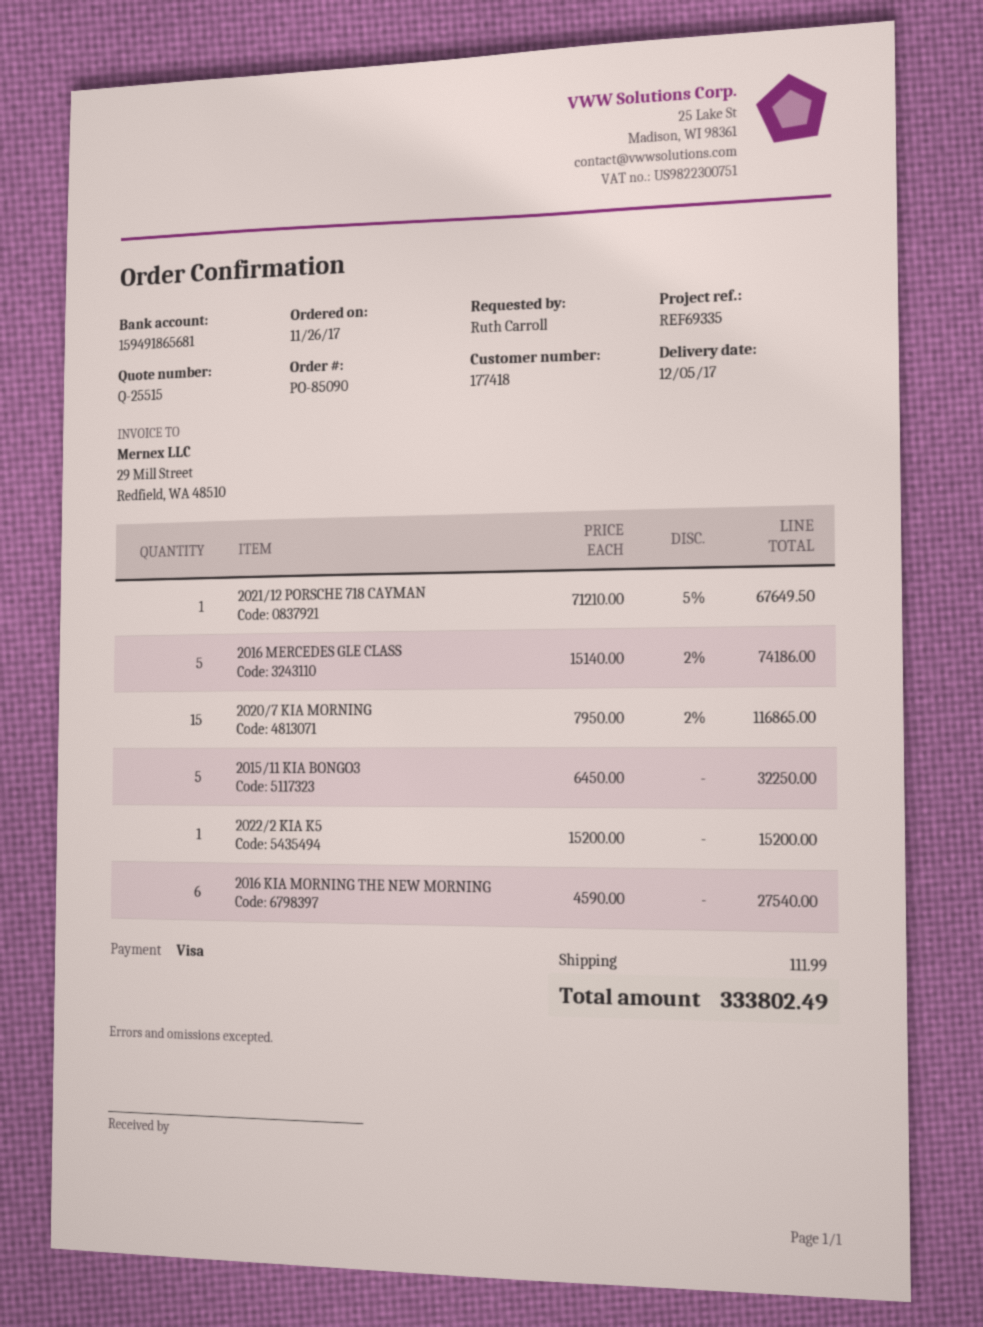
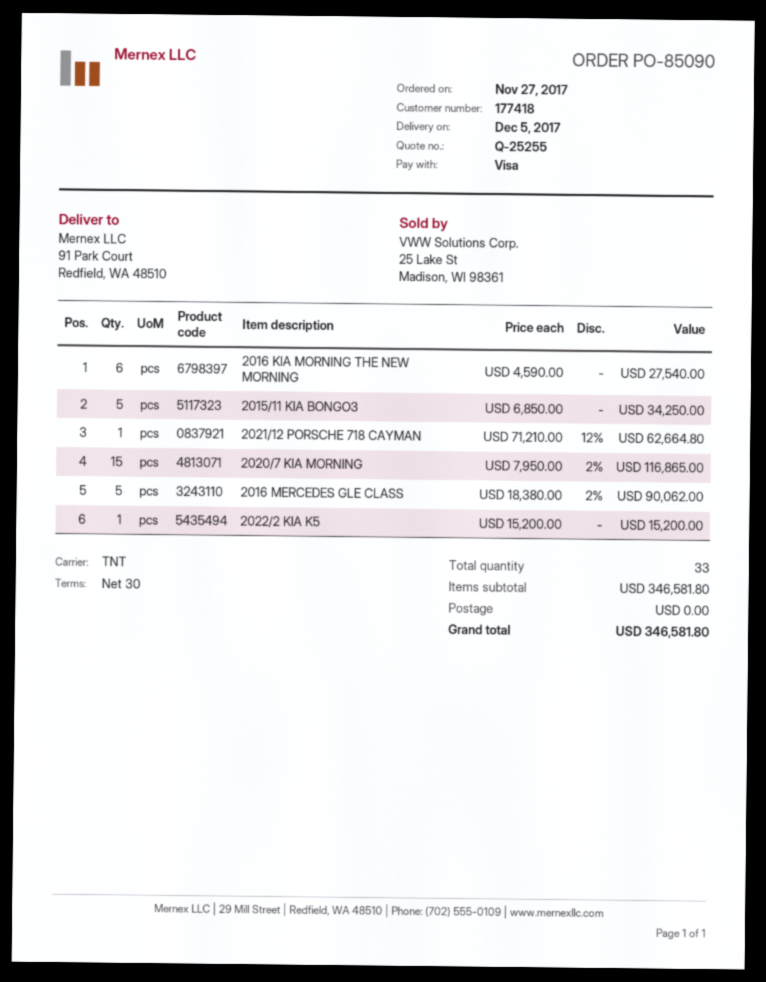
quote number: Q-25515 -> Q-25255
order date: 2017-11-26 -> 2017-11-27
2021/12 PORSCHE 718 CAYMAN: 1 x 71210.00 - 5% = 67649.50 -> 1 x 71210.00 - 12% = 62664.80
2016 MERCEDES GLE CLASS: 5 x 15140.00 - 2% = 74186.00 -> 5 x 18380.00 - 2% = 90062.00
2015/11 KIA BONGO3: 5 x 6450.00 = 32250.00 -> 5 x 6850.00 = 34250.00
shipping: 111.99 -> 0.00
total: 333802.49 -> 346581.80

